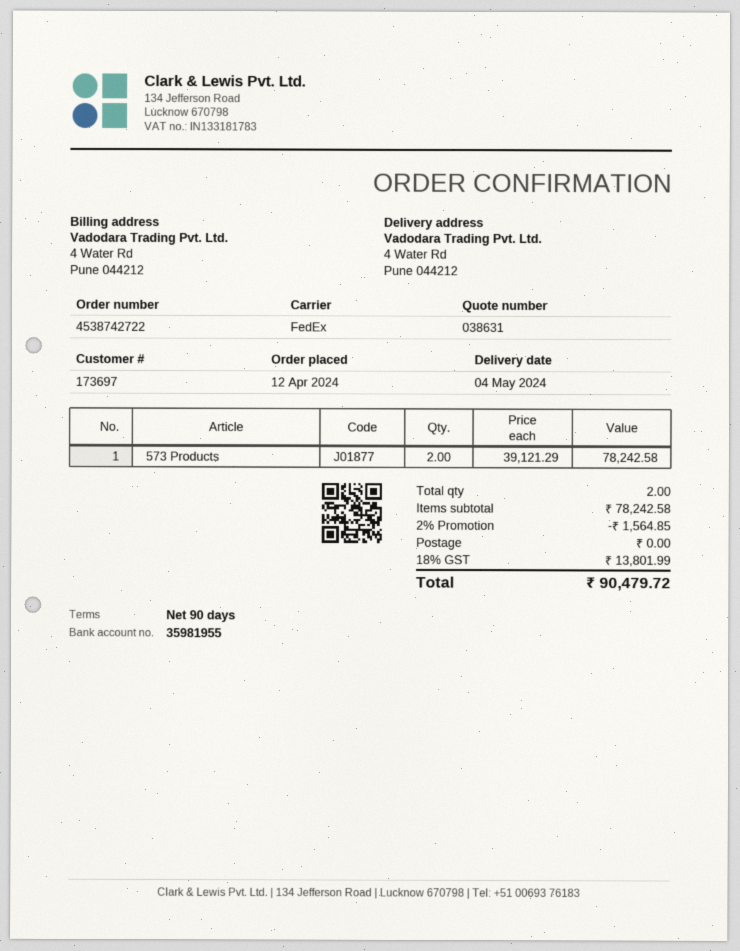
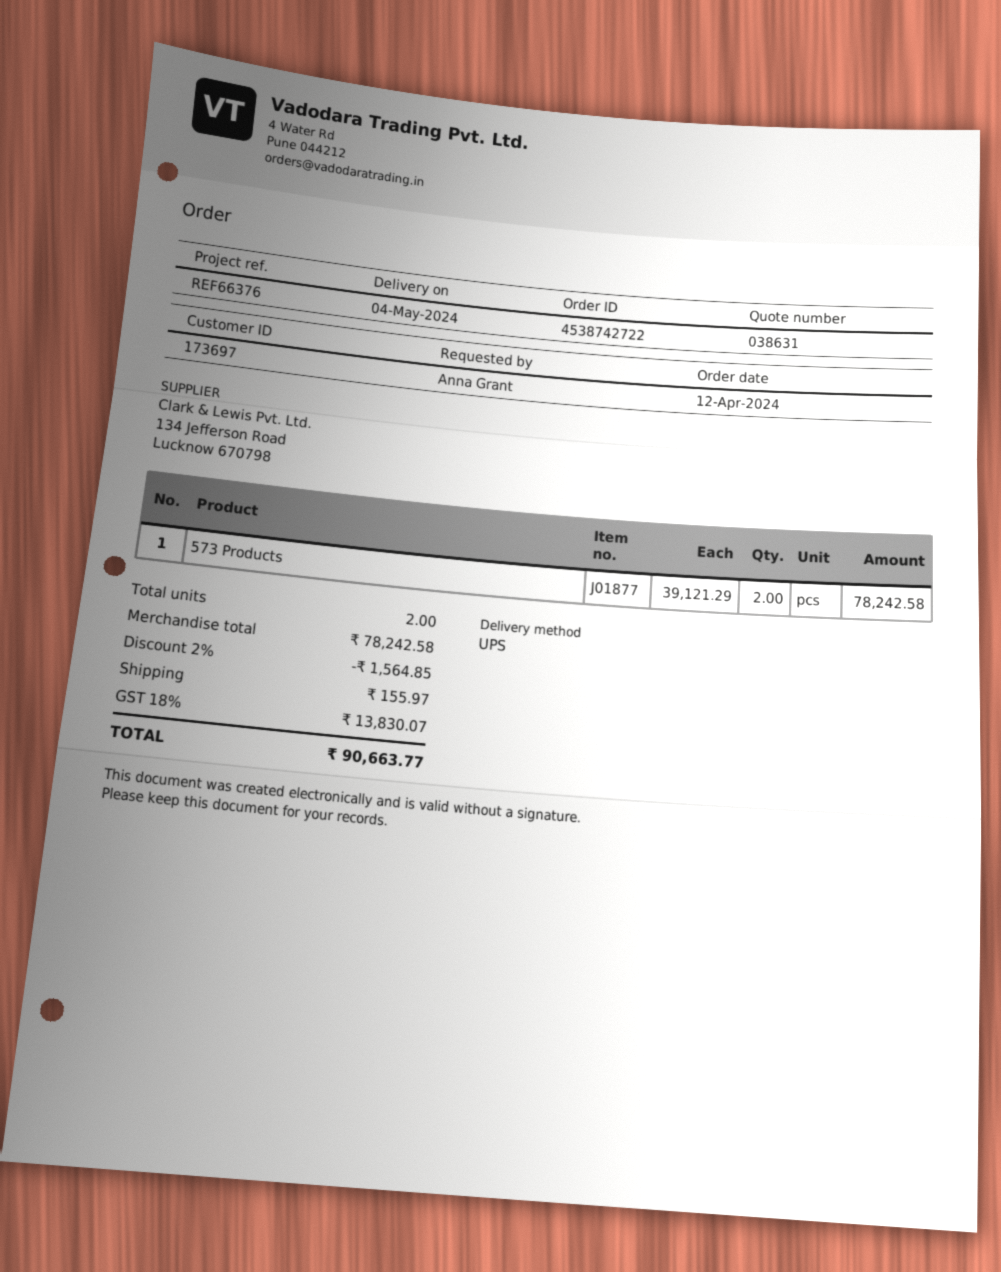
shipping method: FedEx -> UPS
shipping: 0.00 -> 155.97
tax: 18% = 13801.99 -> 18% = 13830.07
total: 90479.72 -> 90663.77

